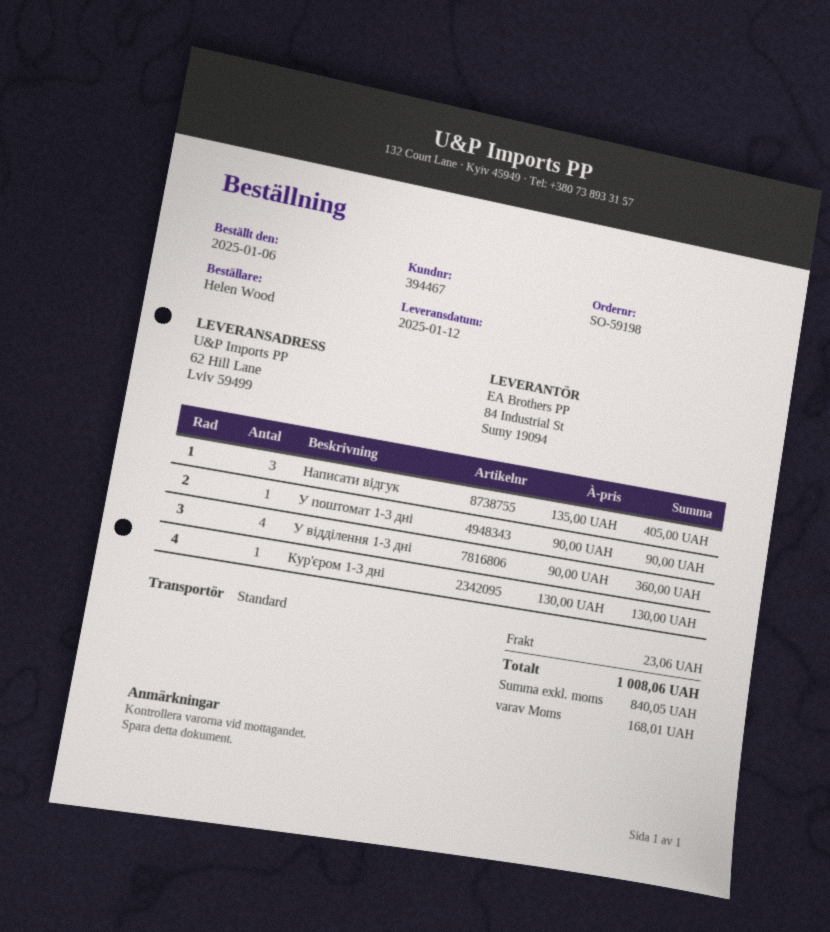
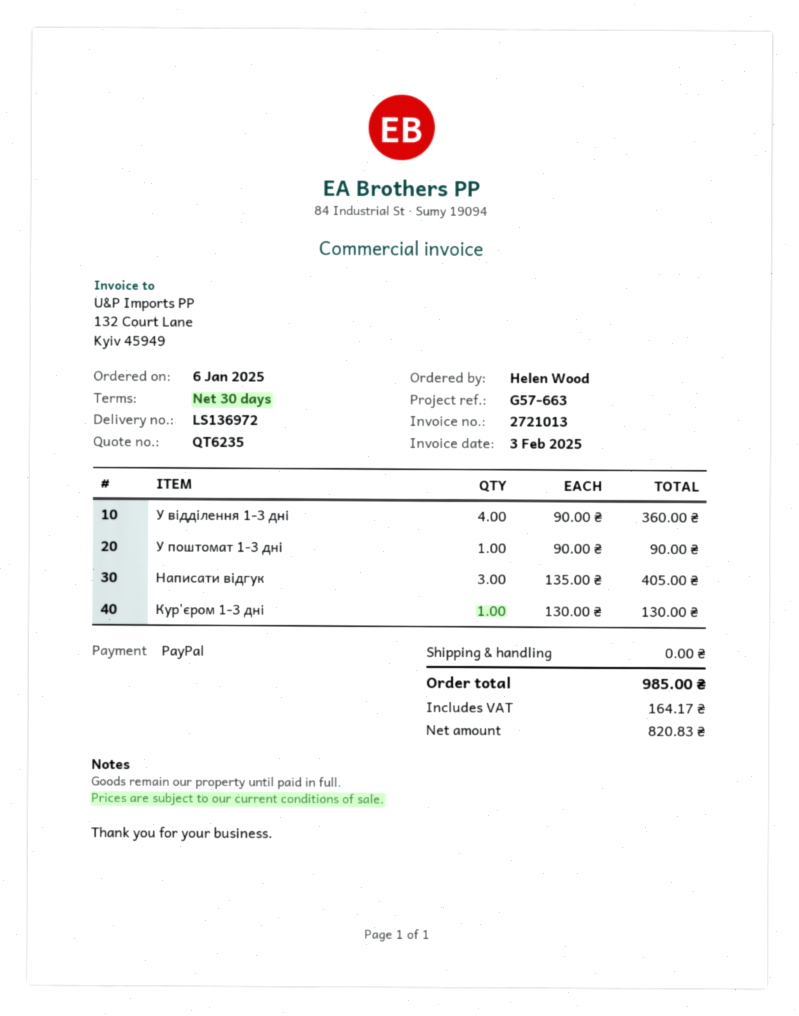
shipping: 23.06 -> 0.00
net: 840.05 -> 820.83
tax: 168.01 -> 164.17
total: 1008.06 -> 985.00

